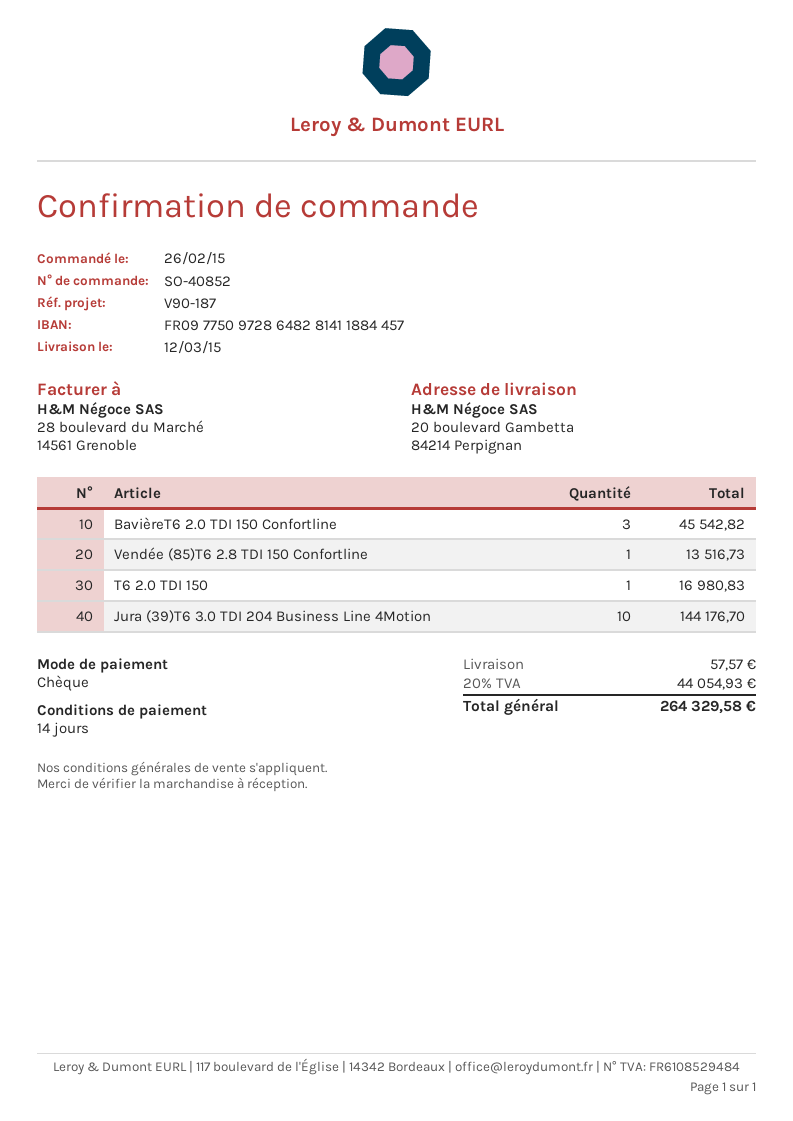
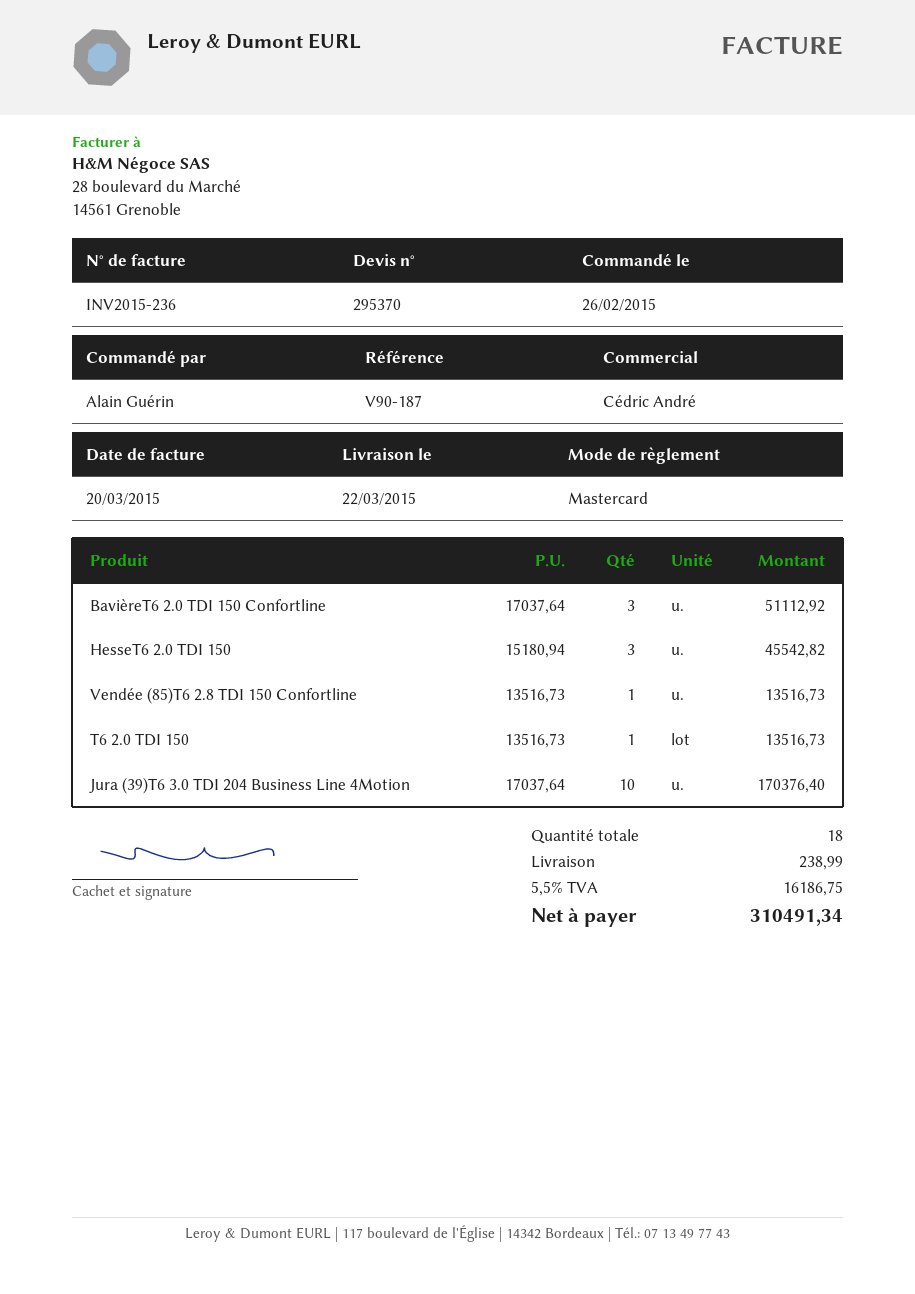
delivery date: 2015-03-12 -> 2015-03-22
payment method: cheque -> Mastercard
BavièreT6 2.0 TDI 150 Confortline: 3 for 45542.82 -> 3 for 51112.92
T6 2.0 TDI 150: 1 for 16980.83 -> 1 for 13516.73
Jura (39)T6 3.0 TDI 204 Business Line 4Motion: 10 for 144176.70 -> 10 for 170376.40
HesseT6 2.0 TDI 150: none -> 3 for 45542.82
shipping: 57.57 -> 238.99
tax: 20% = 44054.93 -> 5.5% = 16186.75
total: 264329.58 -> 310491.34

